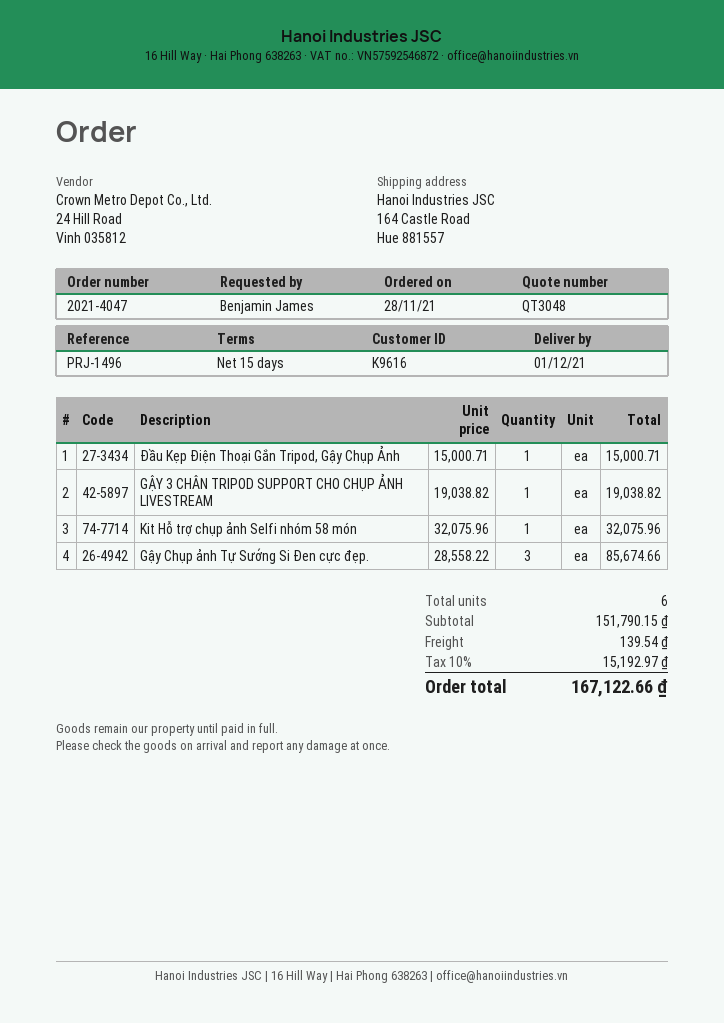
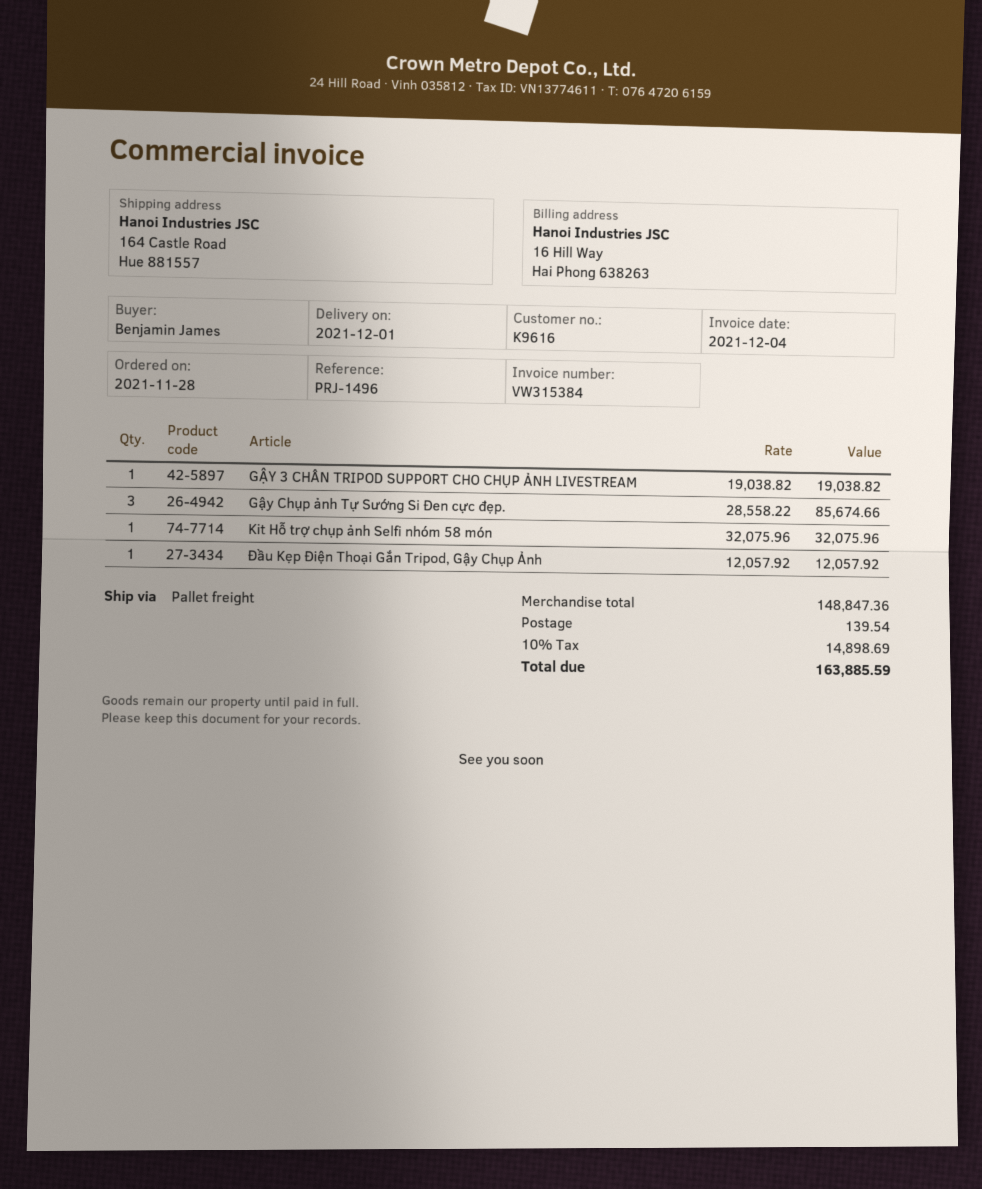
Đầu Kẹp Điện Thoại Gắn Tripod, Gậy Chụp Ảnh: 1 x 15000.71 = 15000.71 -> 1 x 12057.92 = 12057.92
subtotal: 151790.15 -> 148847.36
tax: 10% = 15192.97 -> 10% = 14898.69
total: 167122.66 -> 163885.59

